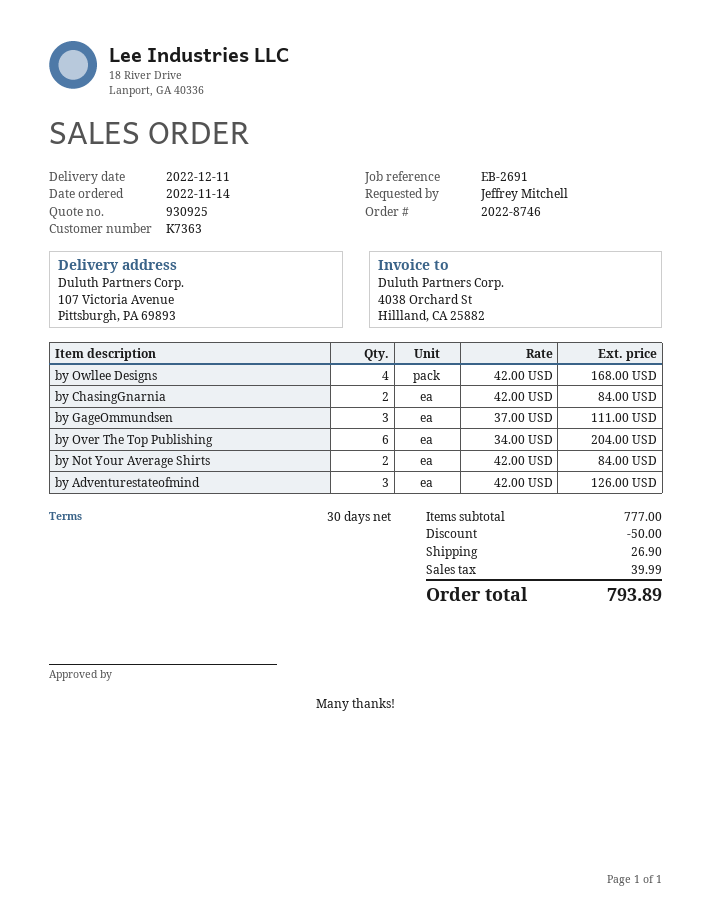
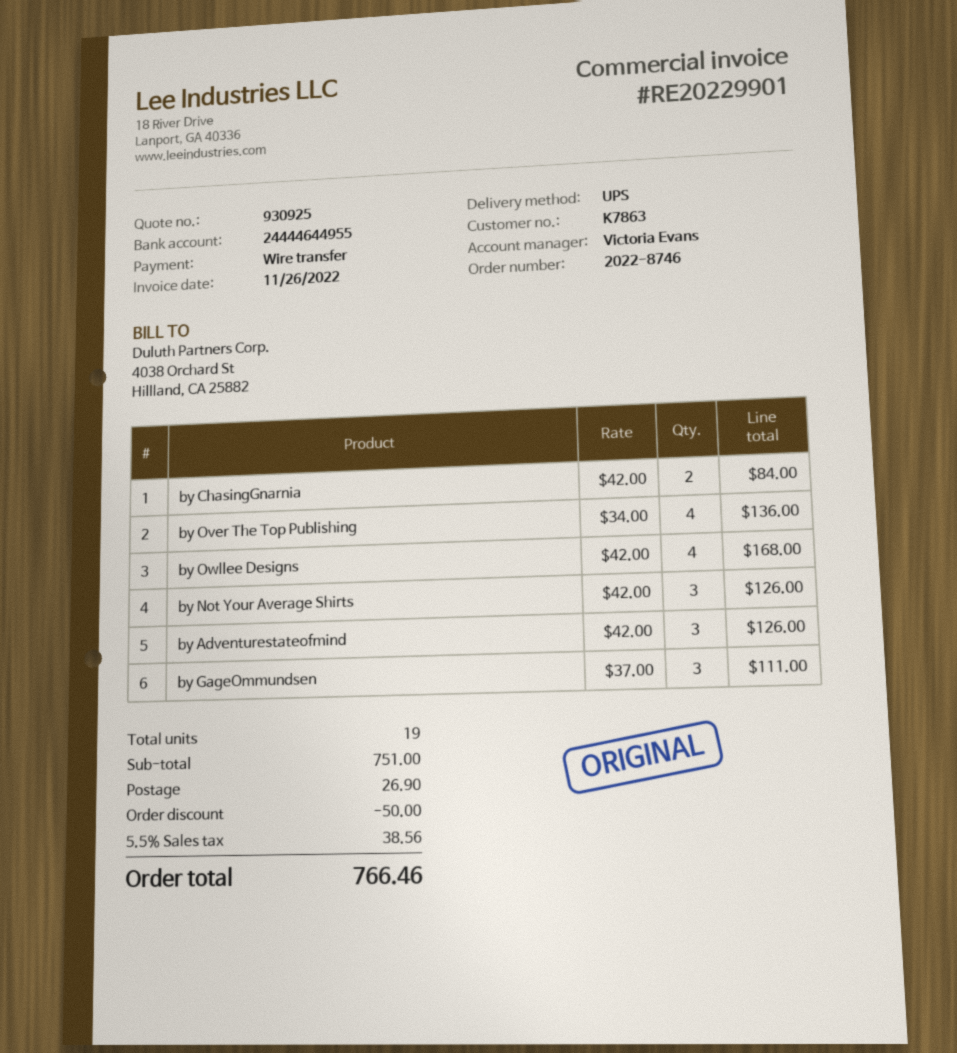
customer number: K7363 -> K7863
by Over The Top Publishing: 6 x 34.00 = 204.00 -> 4 x 34.00 = 136.00
by Not Your Average Shirts: 2 x 42.00 = 84.00 -> 3 x 42.00 = 126.00
subtotal: 777.00 -> 751.00
tax: 39.99 -> 38.56
total: 793.89 -> 766.46

